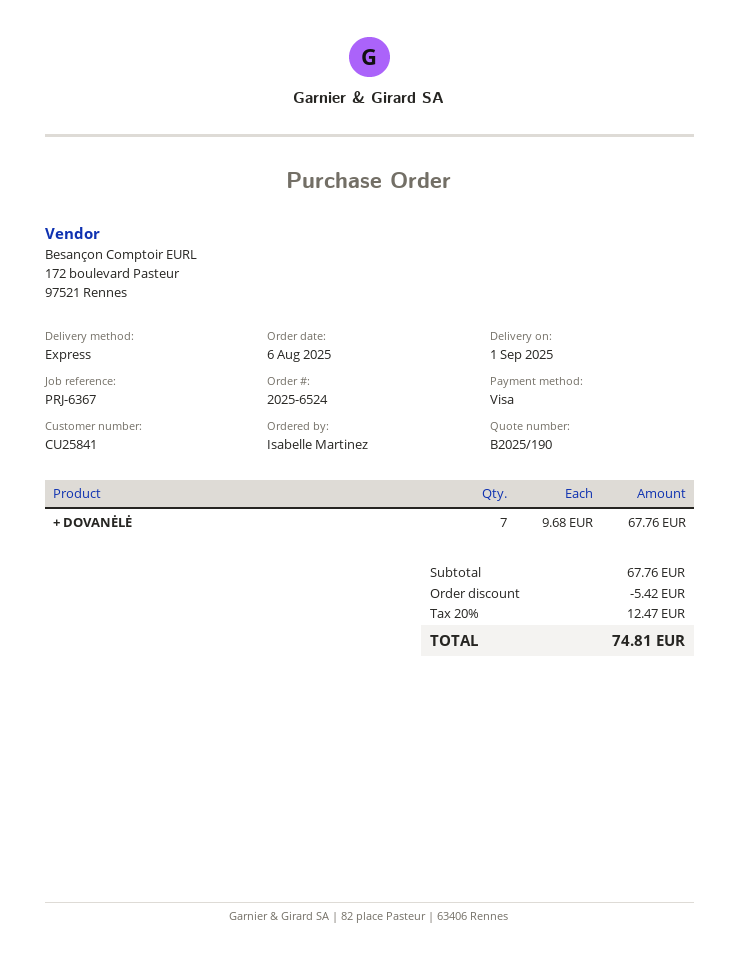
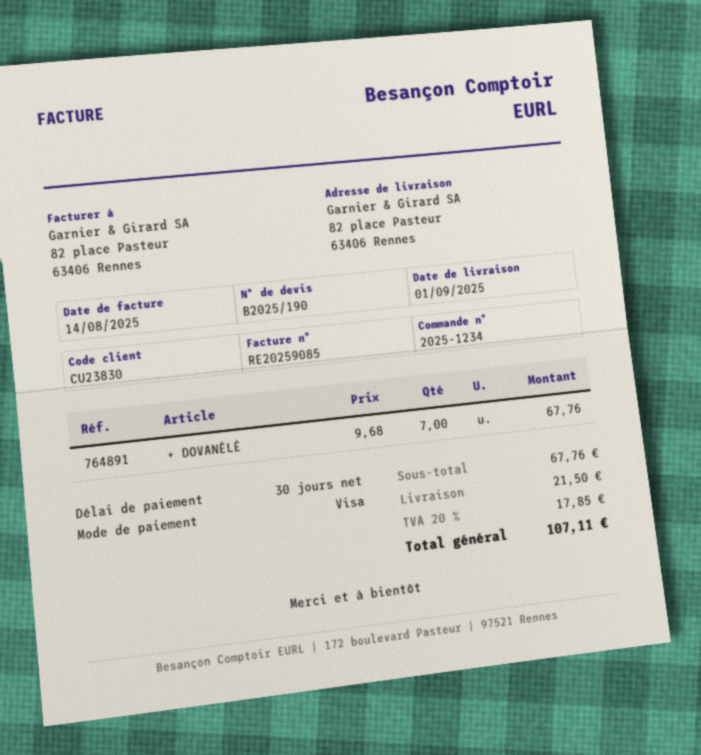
order number: 2025-6524 -> 2025-1234
customer number: CU25841 -> CU23830
discount: 5.42 -> none
shipping: none -> 21.50
tax: 20% = 12.47 -> 20% = 17.85
total: 74.81 -> 107.11

